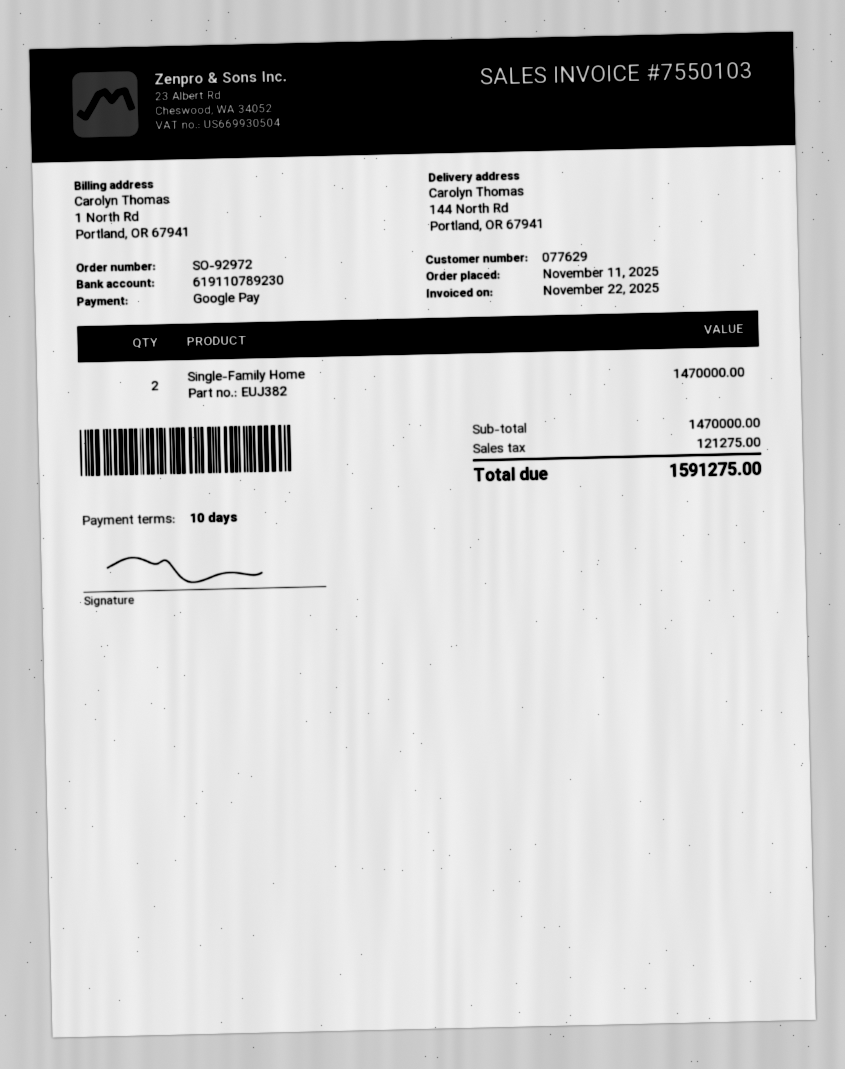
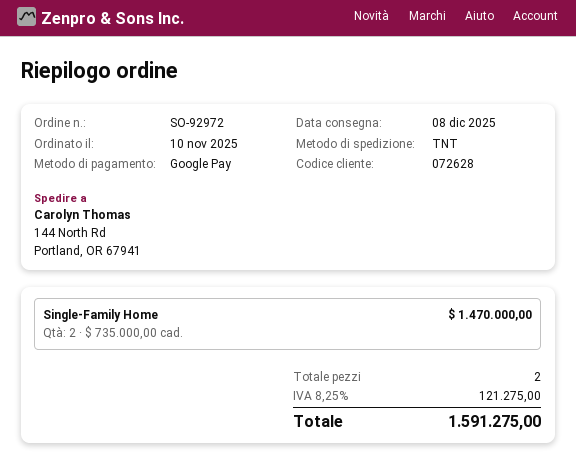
order date: 2025-11-11 -> 2025-11-10
customer number: 077629 -> 072628

